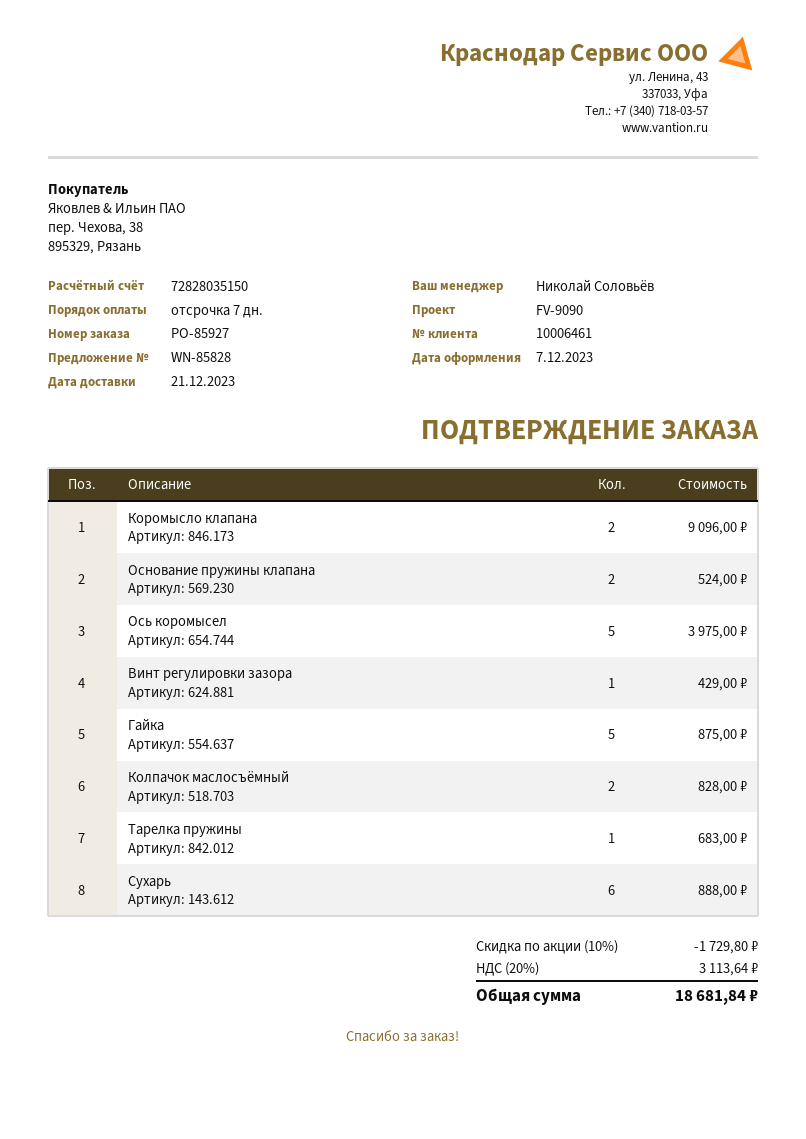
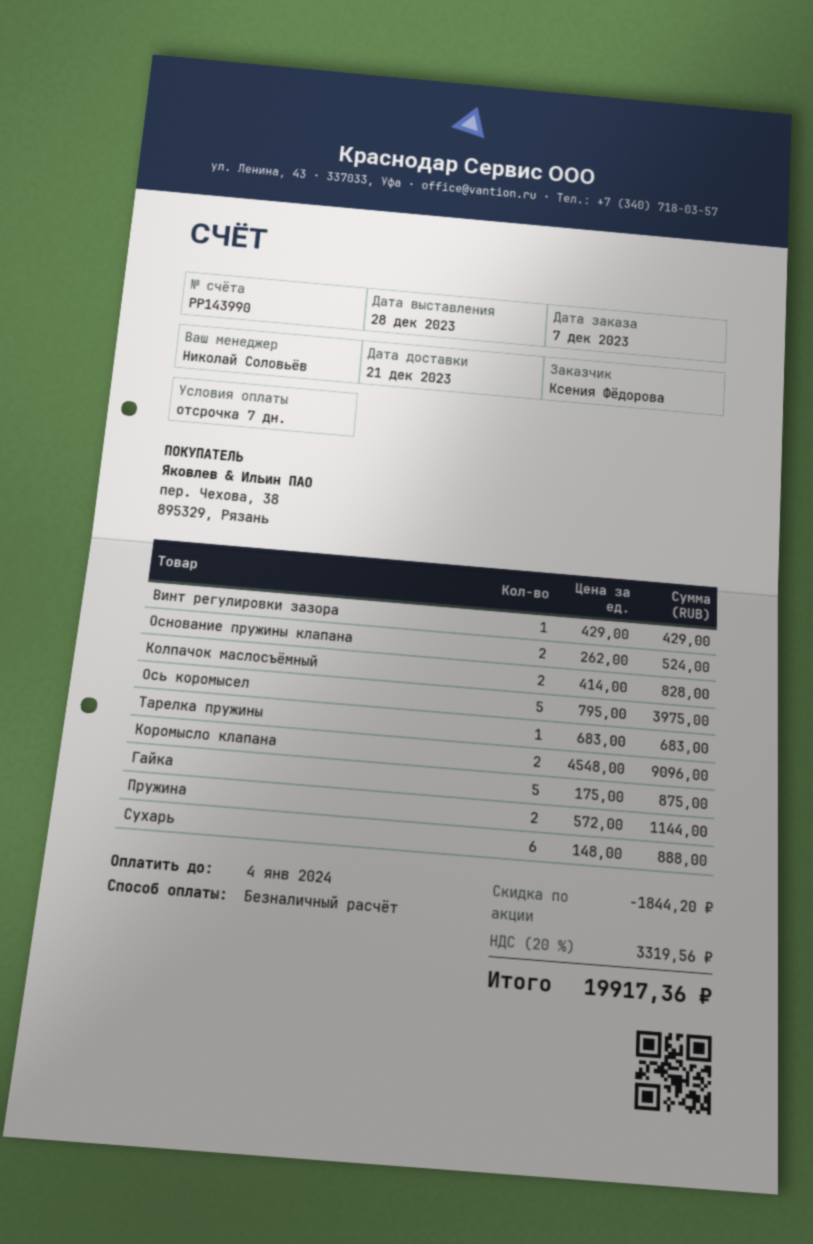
Пружина: none -> 2 for 1144.00
discount: 1729.80 -> 1844.20
tax: 20% = 3113.64 -> 20% = 3319.56
total: 18681.84 -> 19917.36

